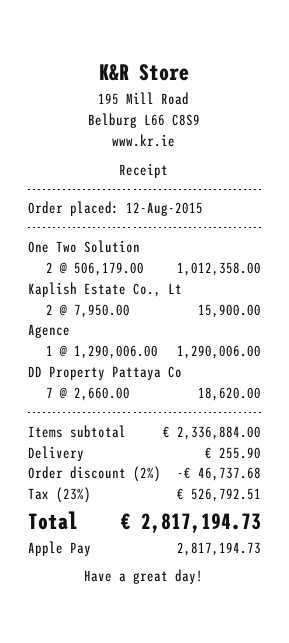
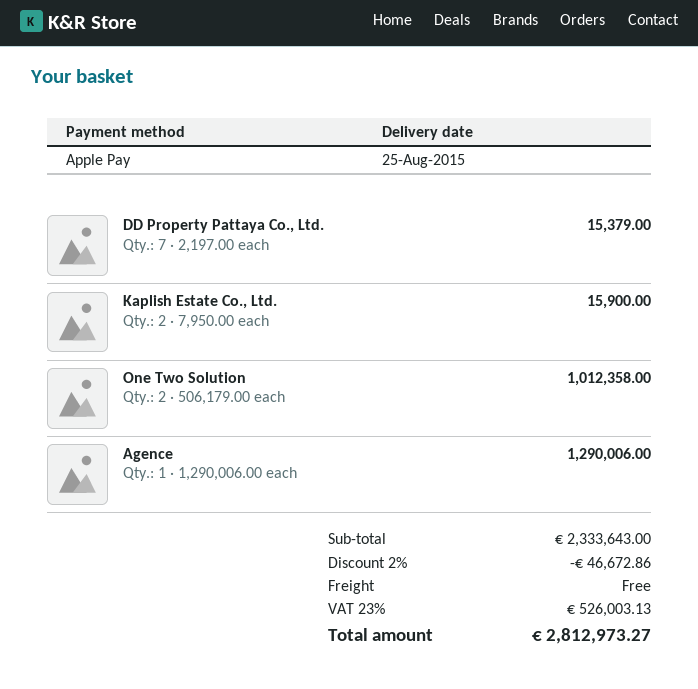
DD Property Pattaya Co: 7 x 2660.00 = 18620.00 -> 7 x 2197.00 = 15379.00
subtotal: 2336884.00 -> 2333643.00
discount: 2% = 46737.68 -> 2% = 46672.86
shipping: 255.90 -> 0.00
tax: 23% = 526792.51 -> 23% = 526003.13
total: 2817194.73 -> 2812973.27

